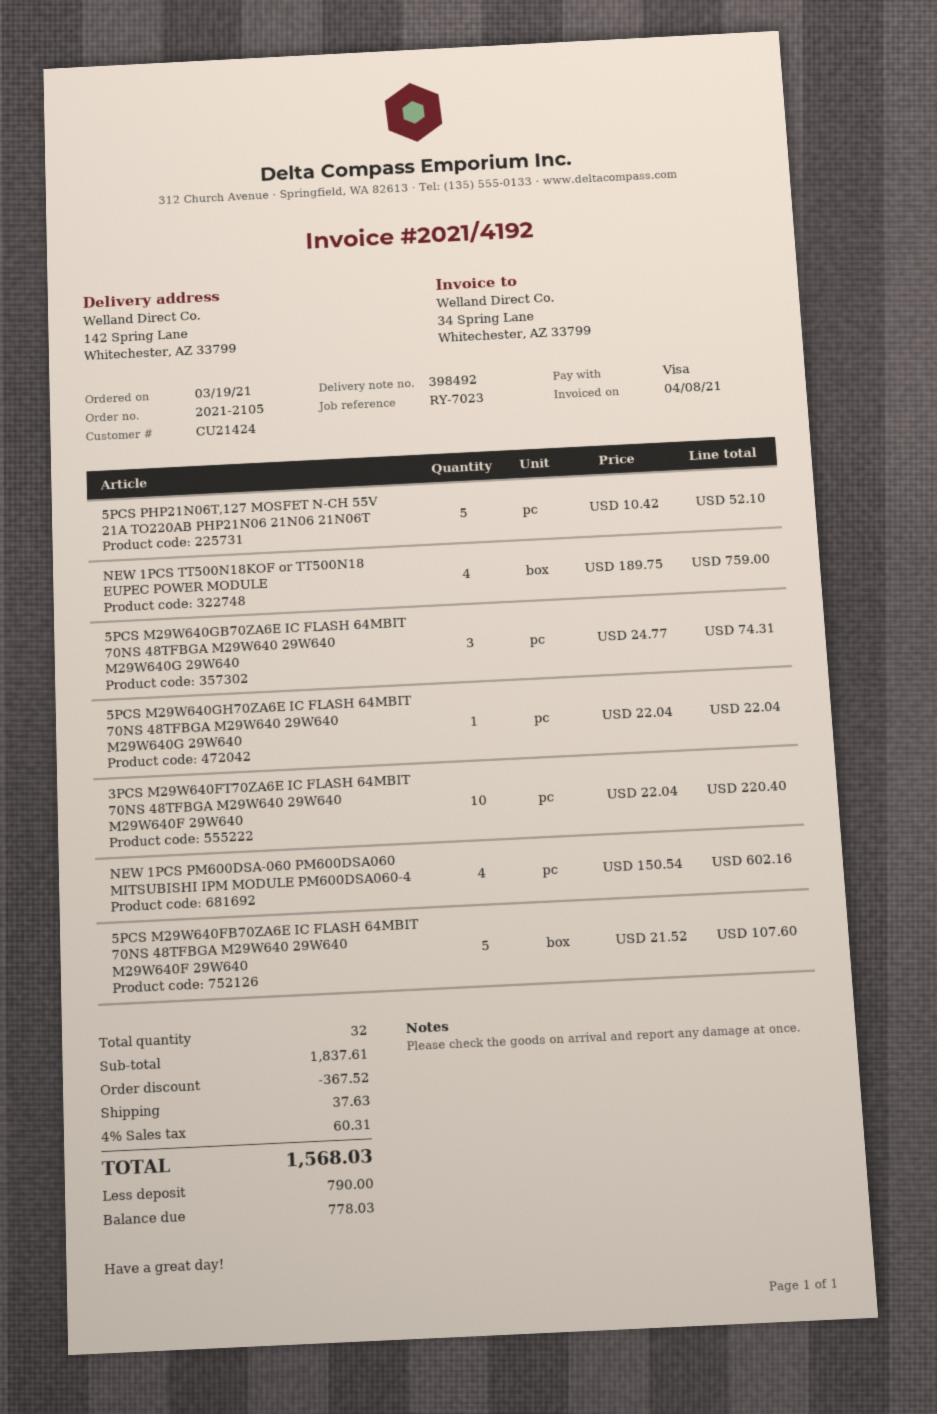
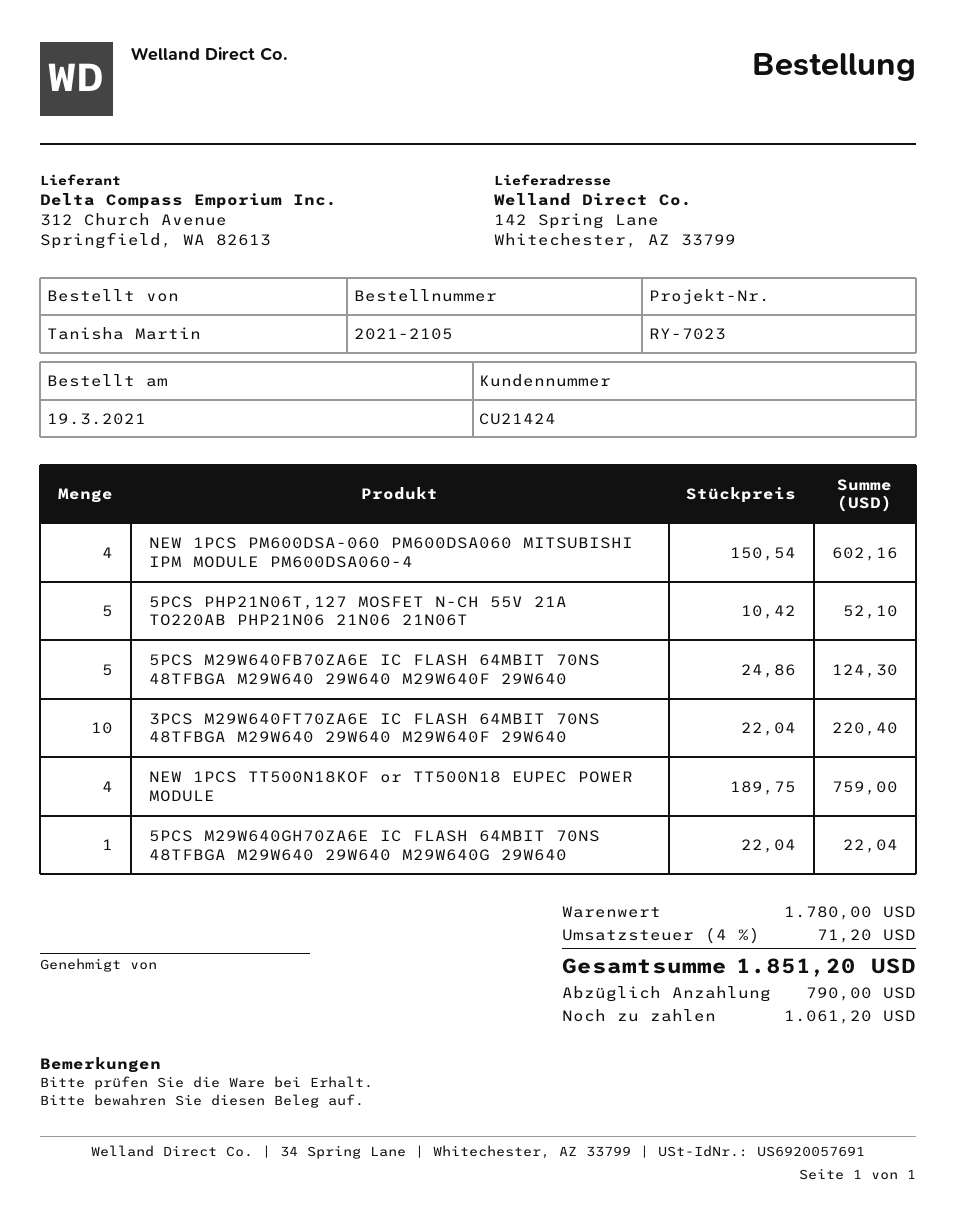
5PCS M29W640GB70ZA6E IC FLASH 64MBIT 70NS 48TFBGA M29W640 29W640 M29W640G 29W640: 3 x 24.77 = 74.31 -> none
5PCS M29W640FB70ZA6E IC FLASH 64MBIT 70NS 48TFBGA M29W640 29W640 M29W640F 29W640: 5 x 21.52 = 107.60 -> 5 x 24.86 = 124.30
subtotal: 1837.61 -> 1780.00
discount: 367.52 -> none
shipping: 37.63 -> none
tax: 4% = 60.31 -> 4% = 71.20
total: 1568.03 -> 1851.20
balance: 778.03 -> 1061.20

